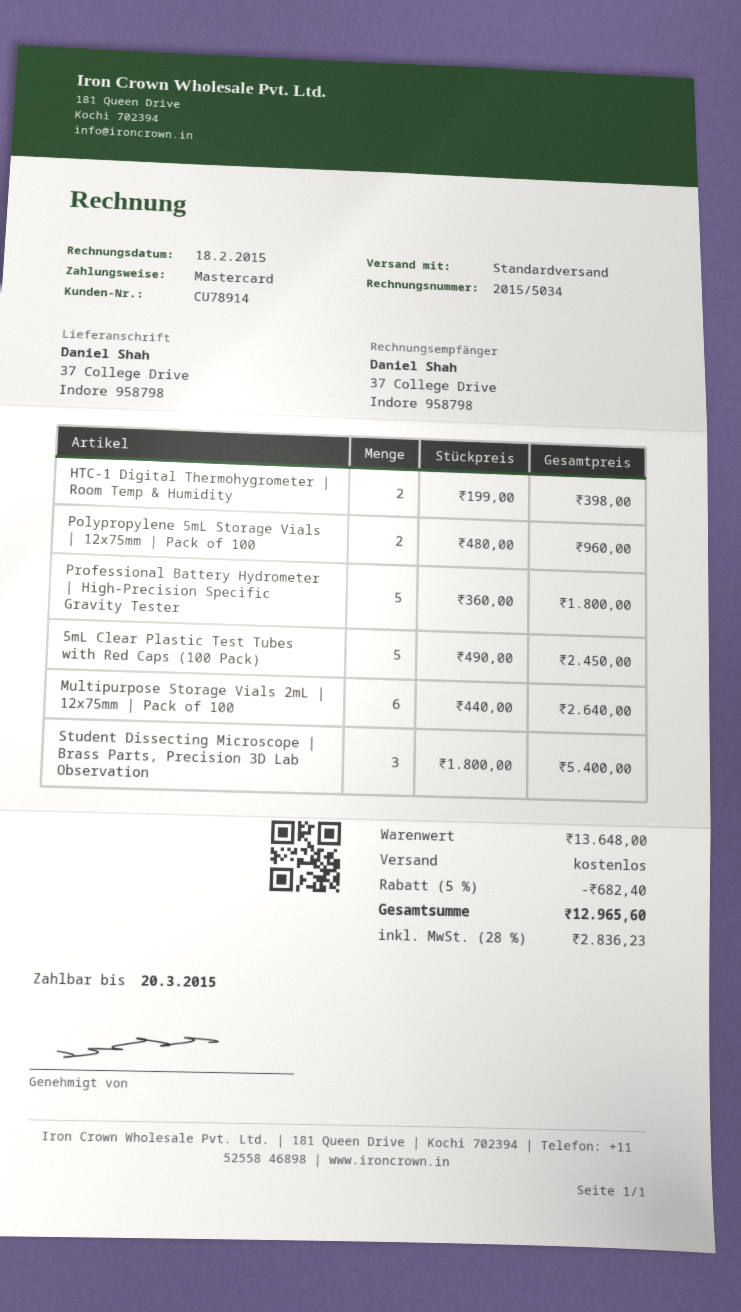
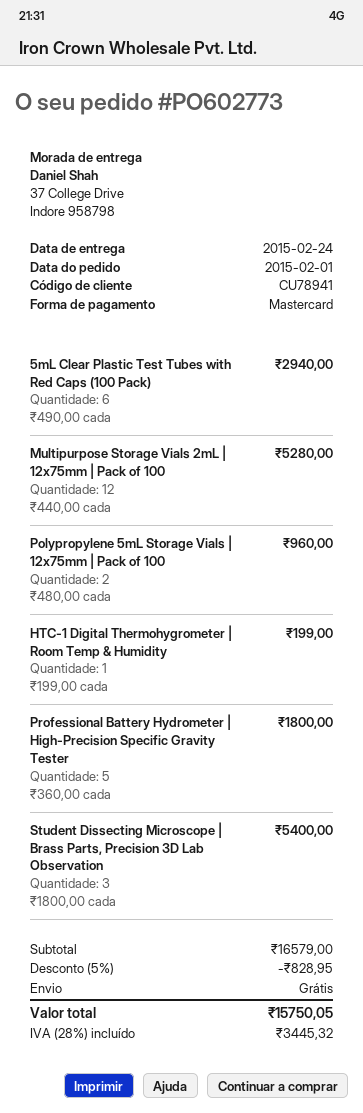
customer number: CU78914 -> CU78941
HTC-1 Digital Thermohygrometer | Room Temp & Humidity: 2 x 199.00 = 398.00 -> 1 x 199.00 = 199.00
5mL Clear Plastic Test Tubes with Red Caps (100 Pack): 5 x 490.00 = 2450.00 -> 6 x 490.00 = 2940.00
Multipurpose Storage Vials 2mL | 12x75mm | Pack of 100: 6 x 440.00 = 2640.00 -> 12 x 440.00 = 5280.00
subtotal: 13648.00 -> 16579.00
discount: 5% = 682.40 -> 5% = 828.95
tax: 28% = 2836.23 -> 28% = 3445.32
total: 12965.60 -> 15750.05

